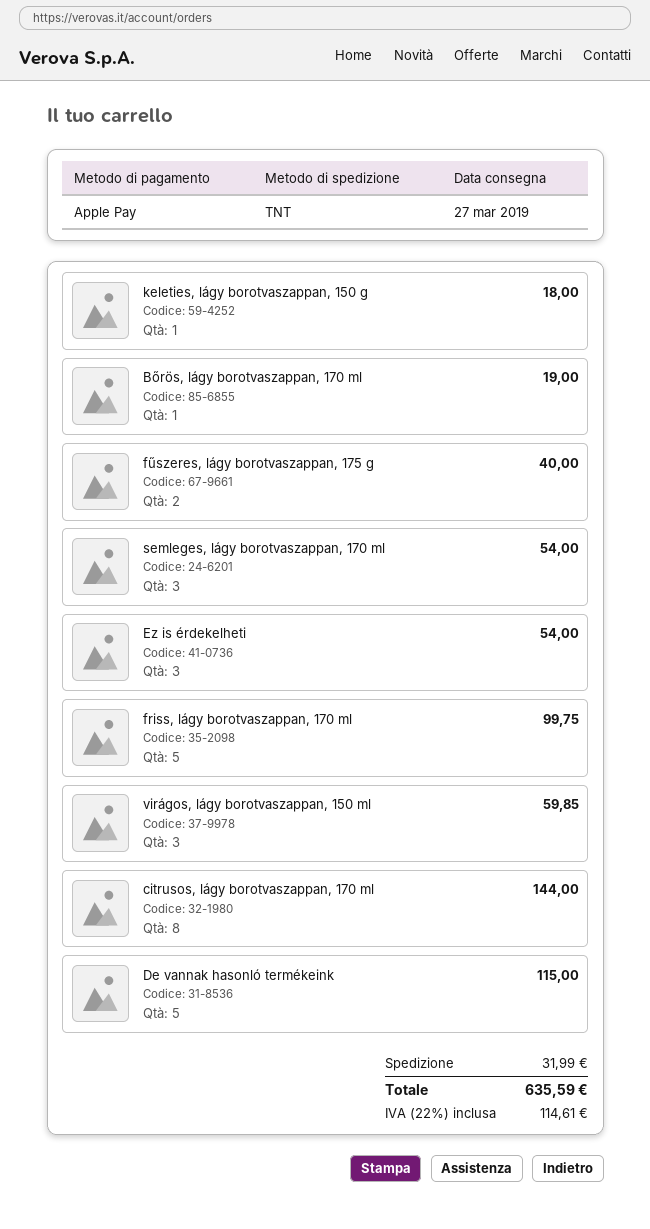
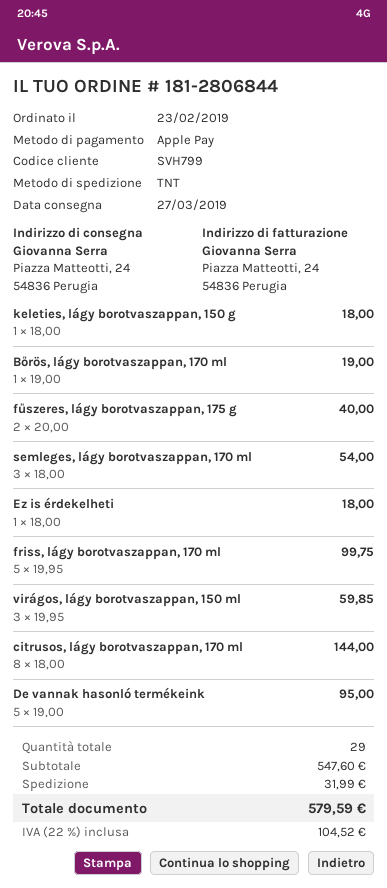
Ez is érdekelheti: 3 for 54.00 -> 1 for 18.00
De vannak hasonló termékeink: 5 for 115.00 -> 5 for 95.00
tax: 22% = 114.61 -> 22% = 104.52
total: 635.59 -> 579.59

